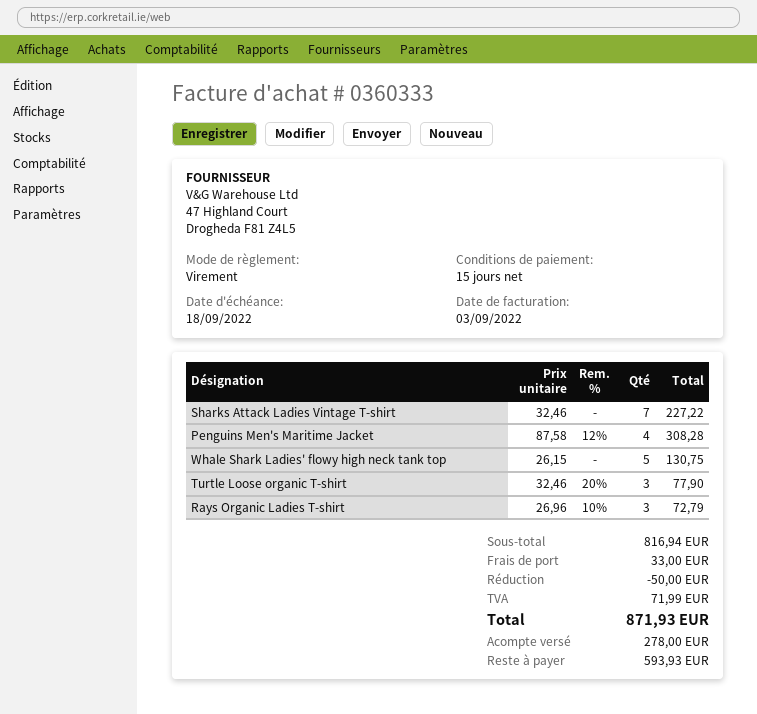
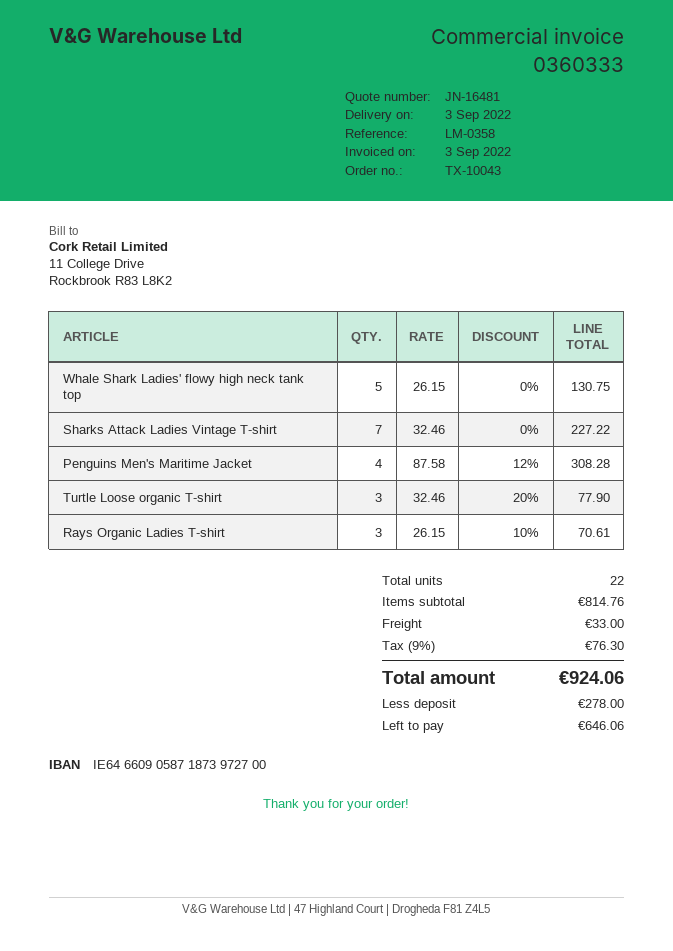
Rays Organic Ladies T-shirt: 3 x 26.96 - 10% = 72.79 -> 3 x 26.15 - 10% = 70.61
subtotal: 816.94 -> 814.76
discount: 50.00 -> none
tax: 71.99 -> 76.30
total: 871.93 -> 924.06
balance: 593.93 -> 646.06

